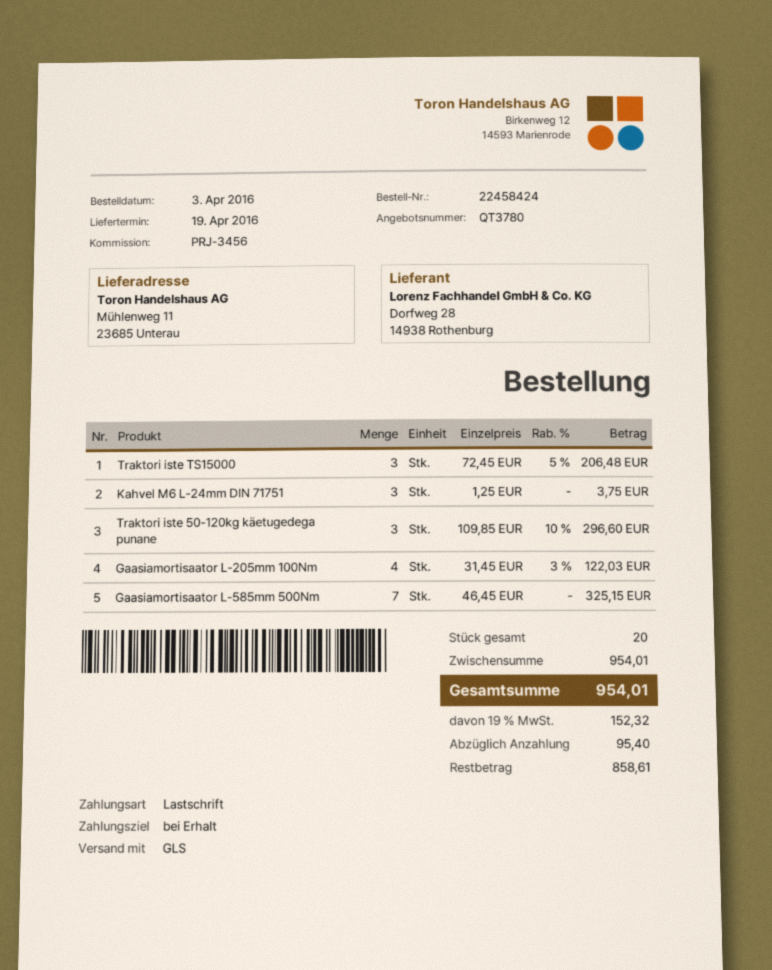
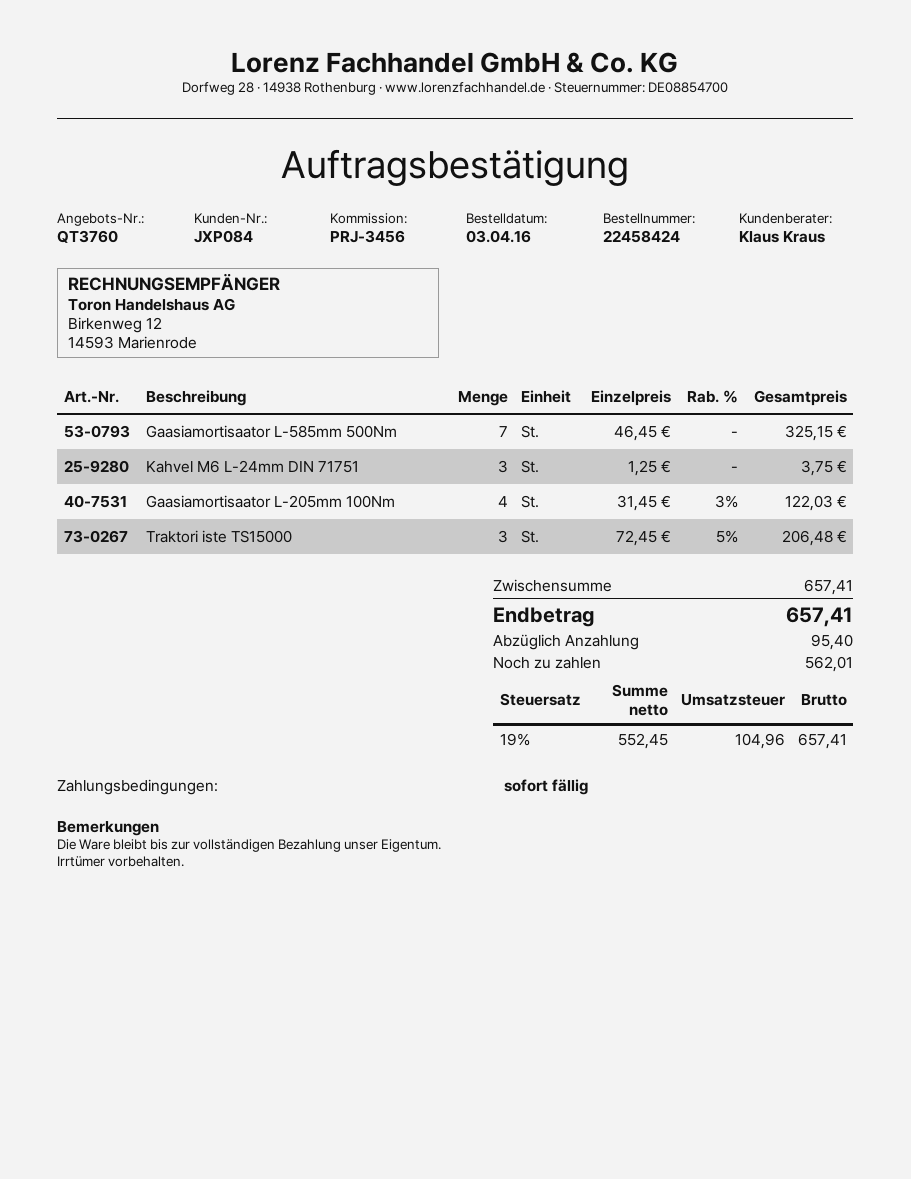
quote number: QT3780 -> QT3760
Traktori iste 50-120kg käetugedega punane: 3 x 109.85 - 10% = 296.60 -> none
subtotal: 954.01 -> 657.41
tax: 19% = 152.32 -> 19% = 104.96
total: 954.01 -> 657.41
balance: 858.61 -> 562.01

